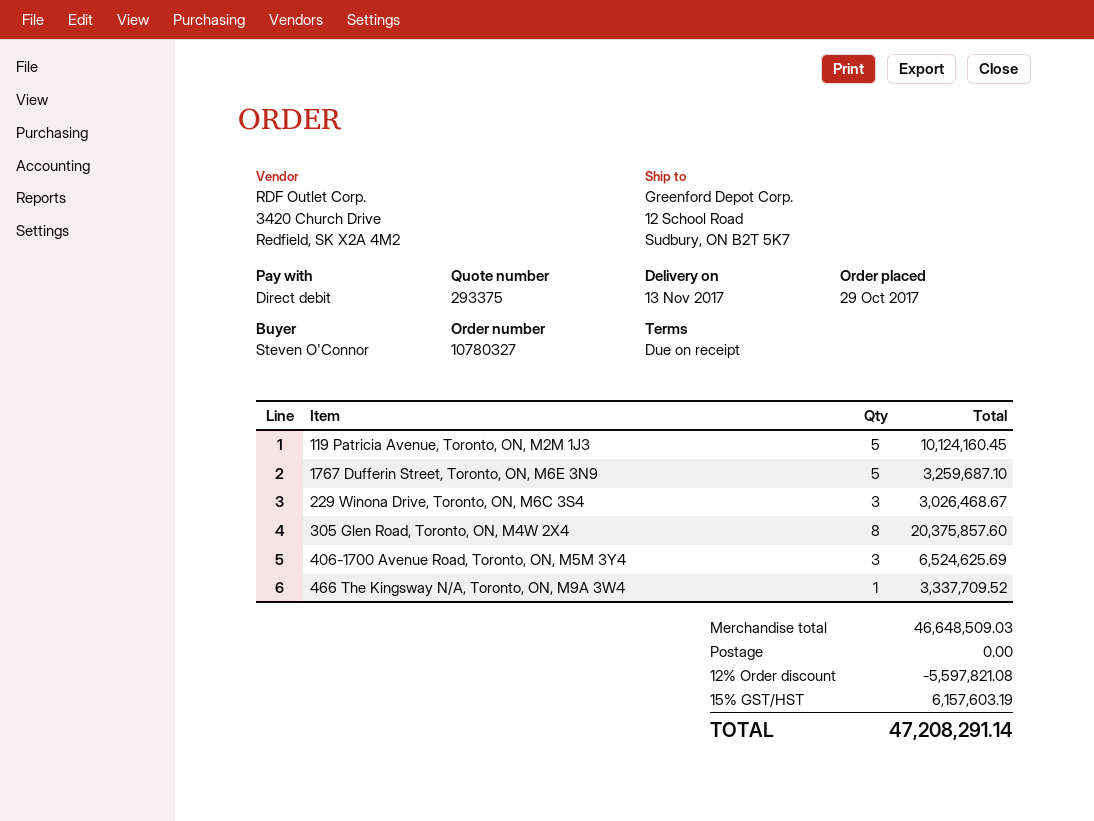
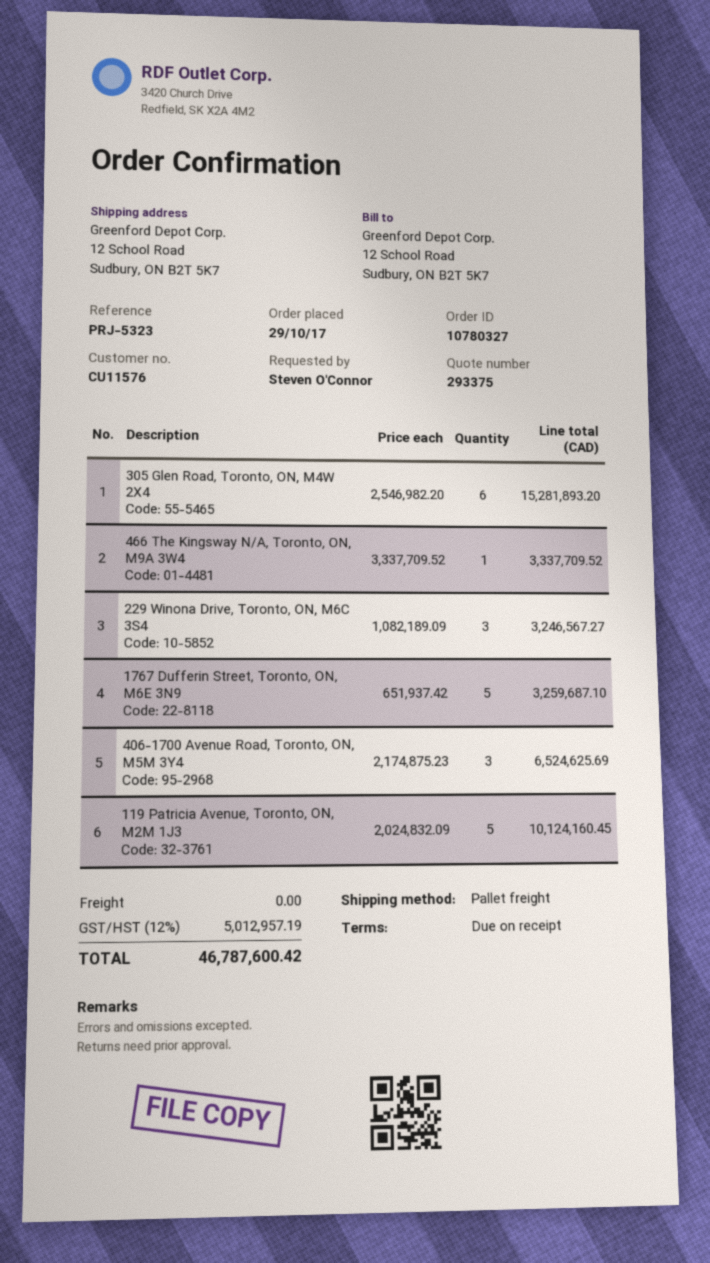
229 Winona Drive, Toronto, ON, M6C 3S4: 3 for 3026468.67 -> 3 for 3246567.27
305 Glen Road, Toronto, ON, M4W 2X4: 8 for 20375857.60 -> 6 for 15281893.20
discount: 12% = 5597821.08 -> none
tax: 15% = 6157603.19 -> 12% = 5012957.19
total: 47208291.14 -> 46787600.42

